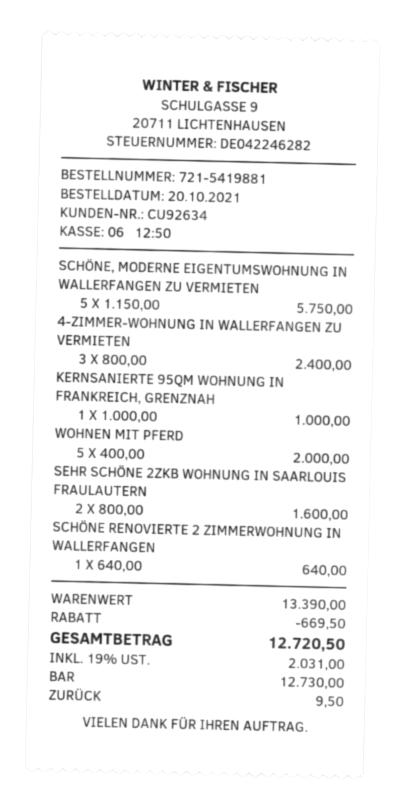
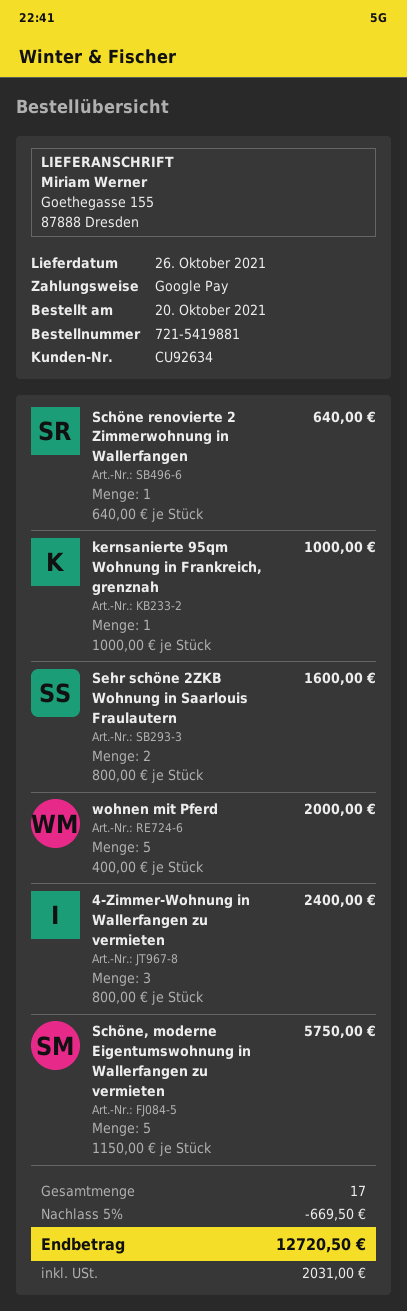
payment method: cash -> Google Pay

